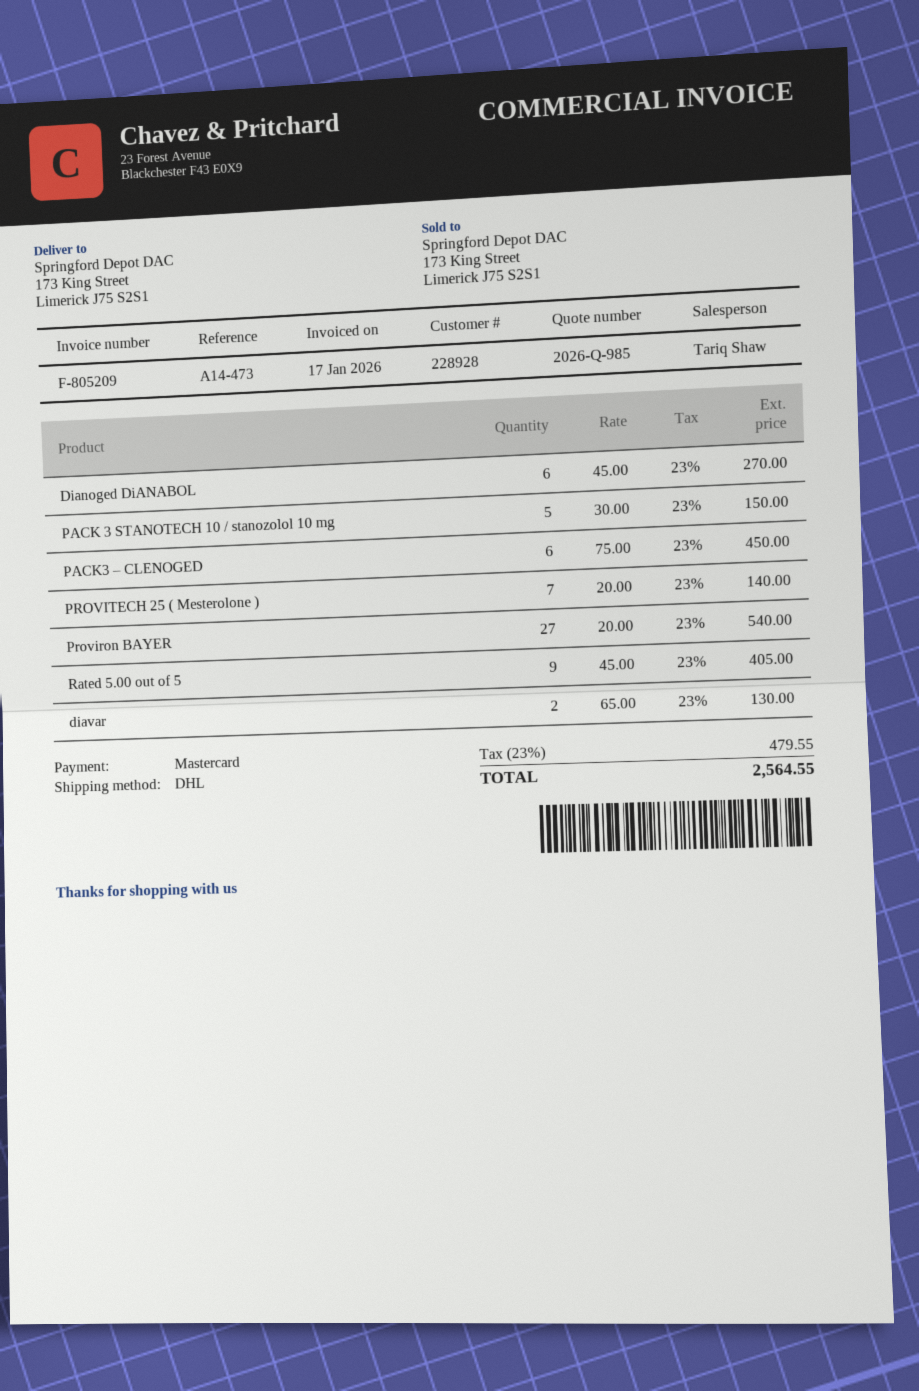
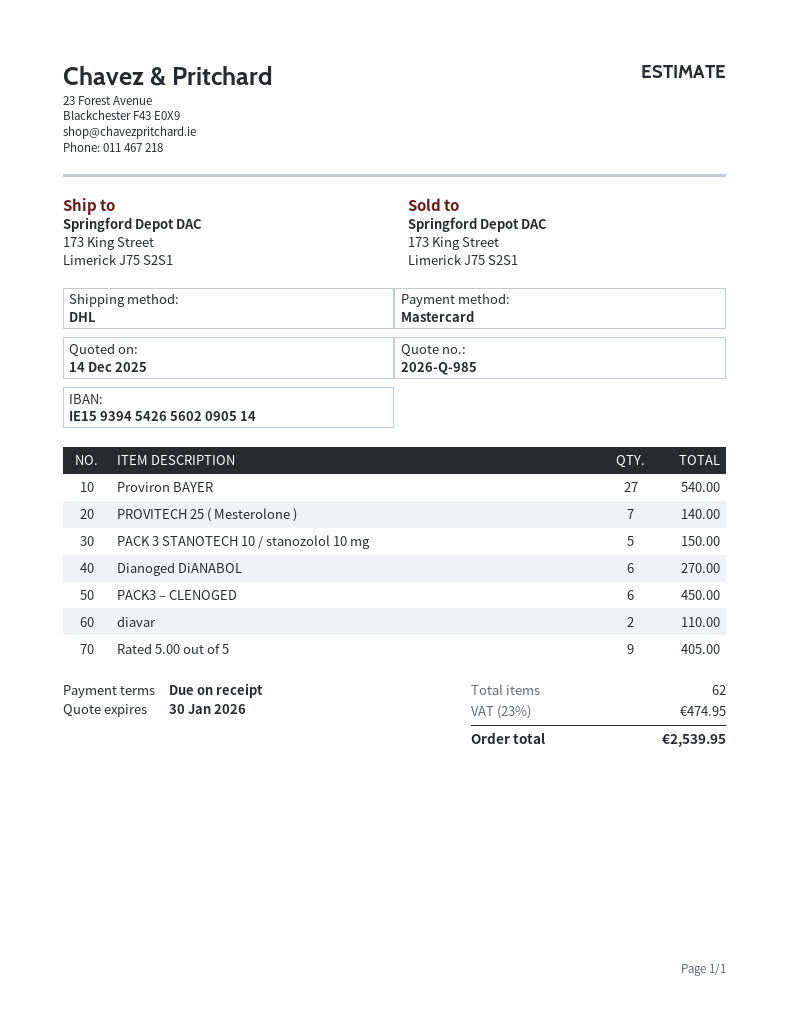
diavar: 2 for 130.00 -> 2 for 110.00
tax: 23% = 479.55 -> 23% = 474.95
total: 2564.55 -> 2539.95

